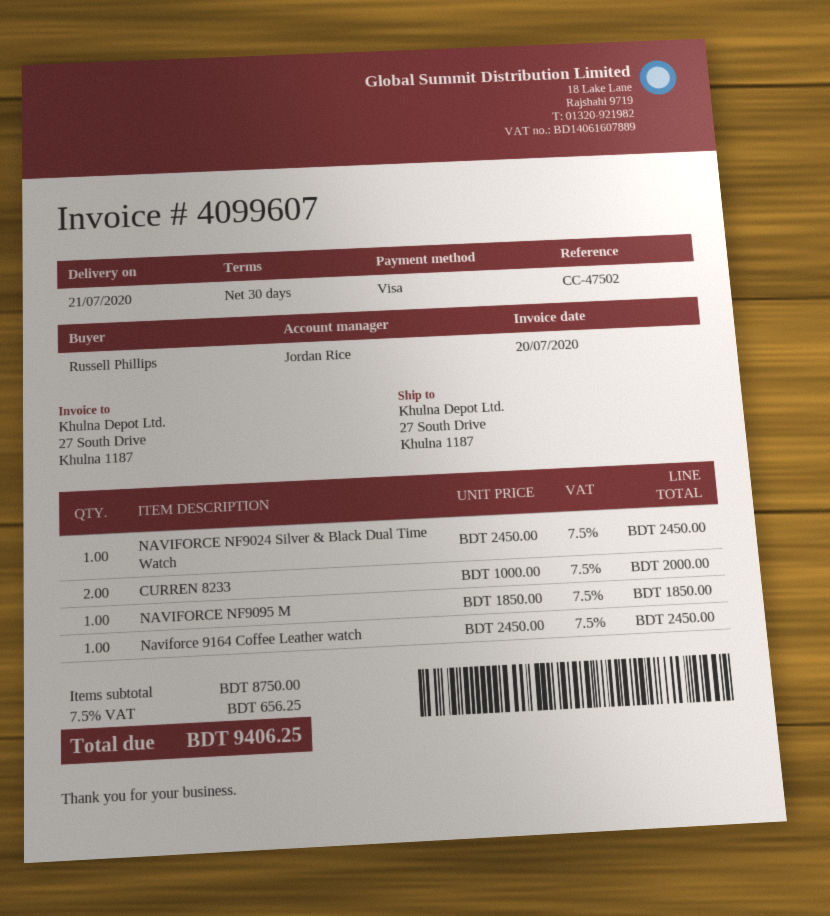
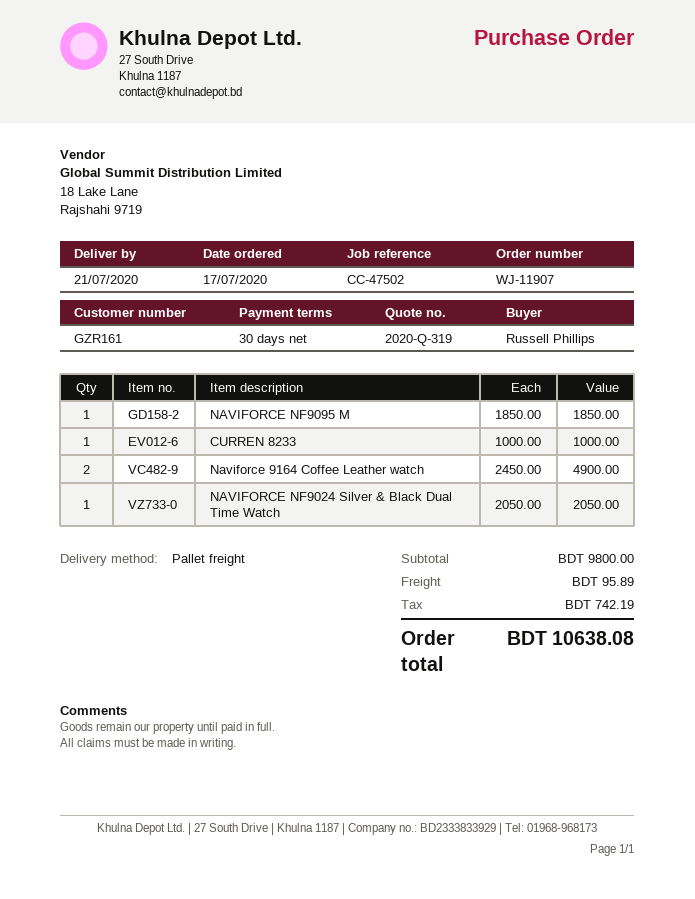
NAVIFORCE NF9024 Silver & Black Dual Time Watch: 1 x 2450.00 = 2450.00 -> 1 x 2050.00 = 2050.00
CURREN 8233: 2 x 1000.00 = 2000.00 -> 1 x 1000.00 = 1000.00
Naviforce 9164 Coffee Leather watch: 1 x 2450.00 = 2450.00 -> 2 x 2450.00 = 4900.00
subtotal: 8750.00 -> 9800.00
shipping: none -> 95.89
tax: 656.25 -> 742.19
total: 9406.25 -> 10638.08

